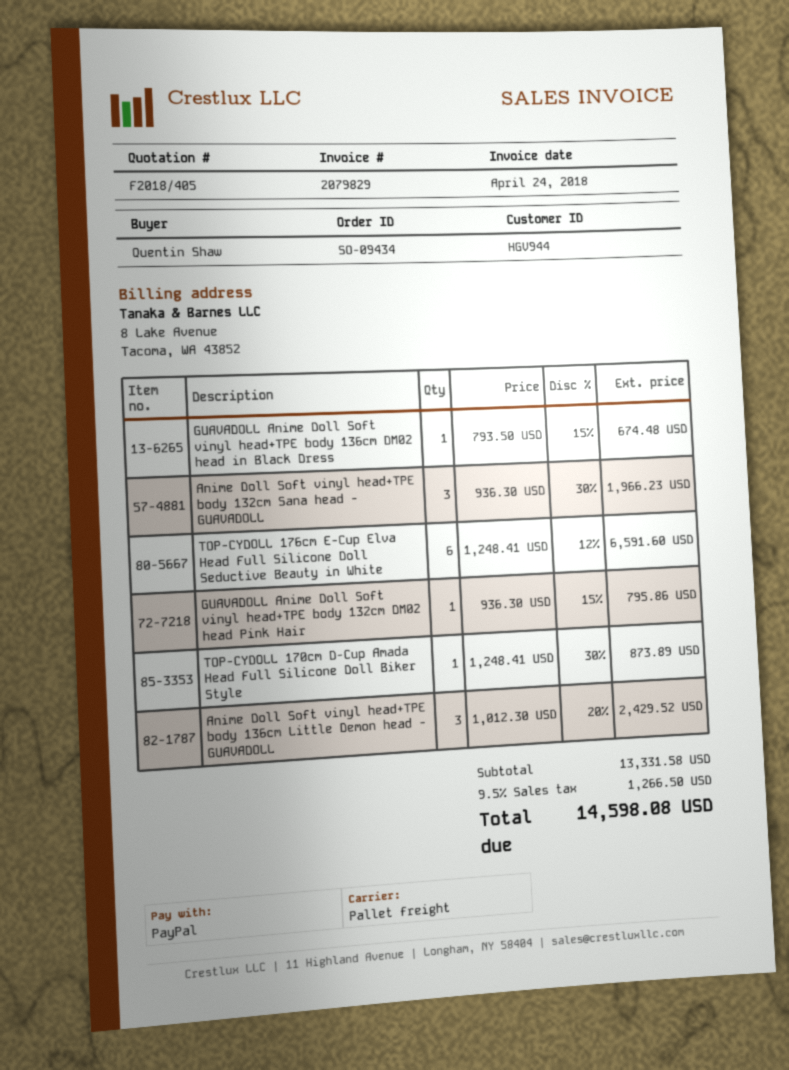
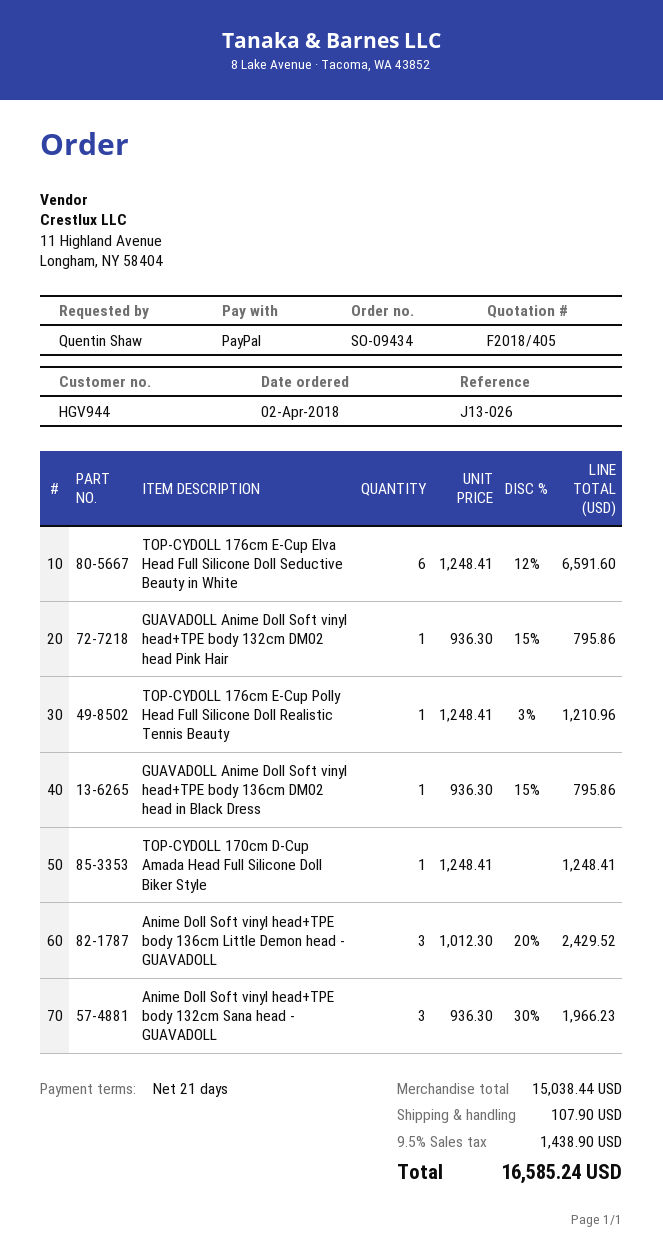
GUAVADOLL Anime Doll Soft vinyl head+TPE body 136cm DM02 head in Black Dress: 1 x 793.50 - 15% = 674.48 -> 1 x 936.30 - 15% = 795.86
TOP-CYDOLL 170cm D-Cup Amada Head Full Silicone Doll Biker Style: 1 x 1248.41 - 30% = 873.89 -> 1 x 1248.41 = 1248.41
TOP-CYDOLL 176cm E-Cup Polly Head Full Silicone Doll Realistic Tennis Beauty: none -> 1 x 1248.41 - 3% = 1210.96
subtotal: 13331.58 -> 15038.44
shipping: none -> 107.90
tax: 9.5% = 1266.50 -> 9.5% = 1438.90
total: 14598.08 -> 16585.24

